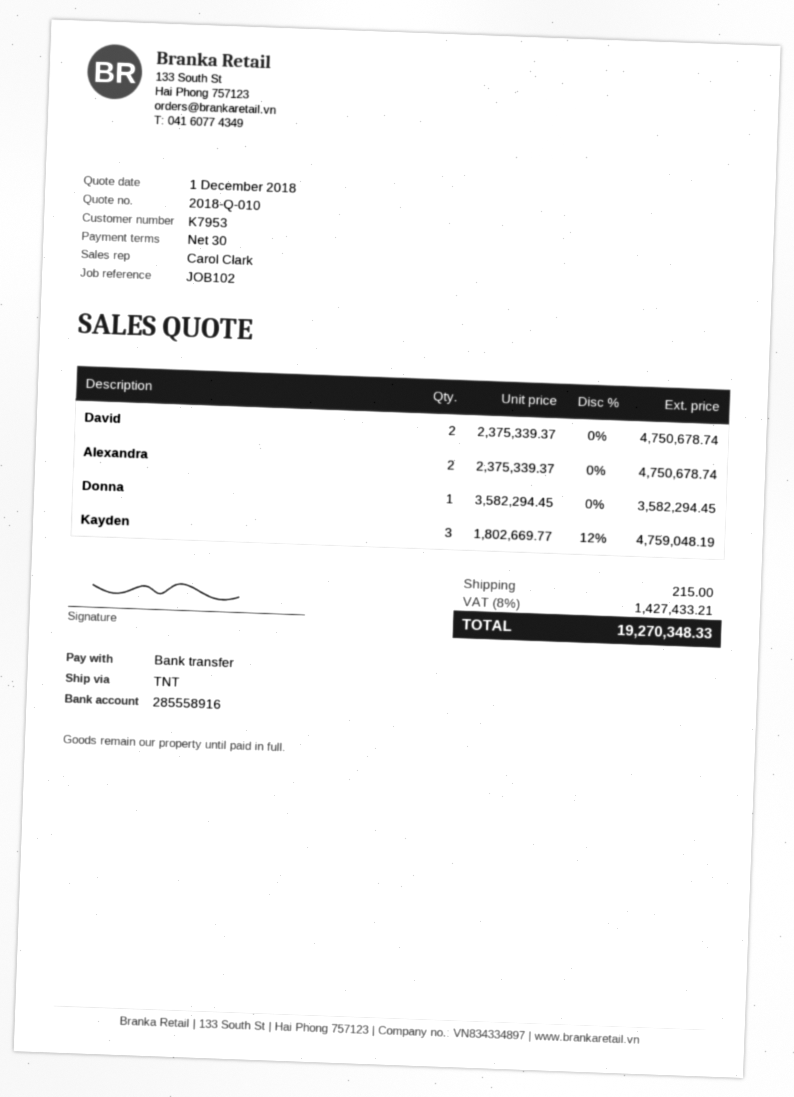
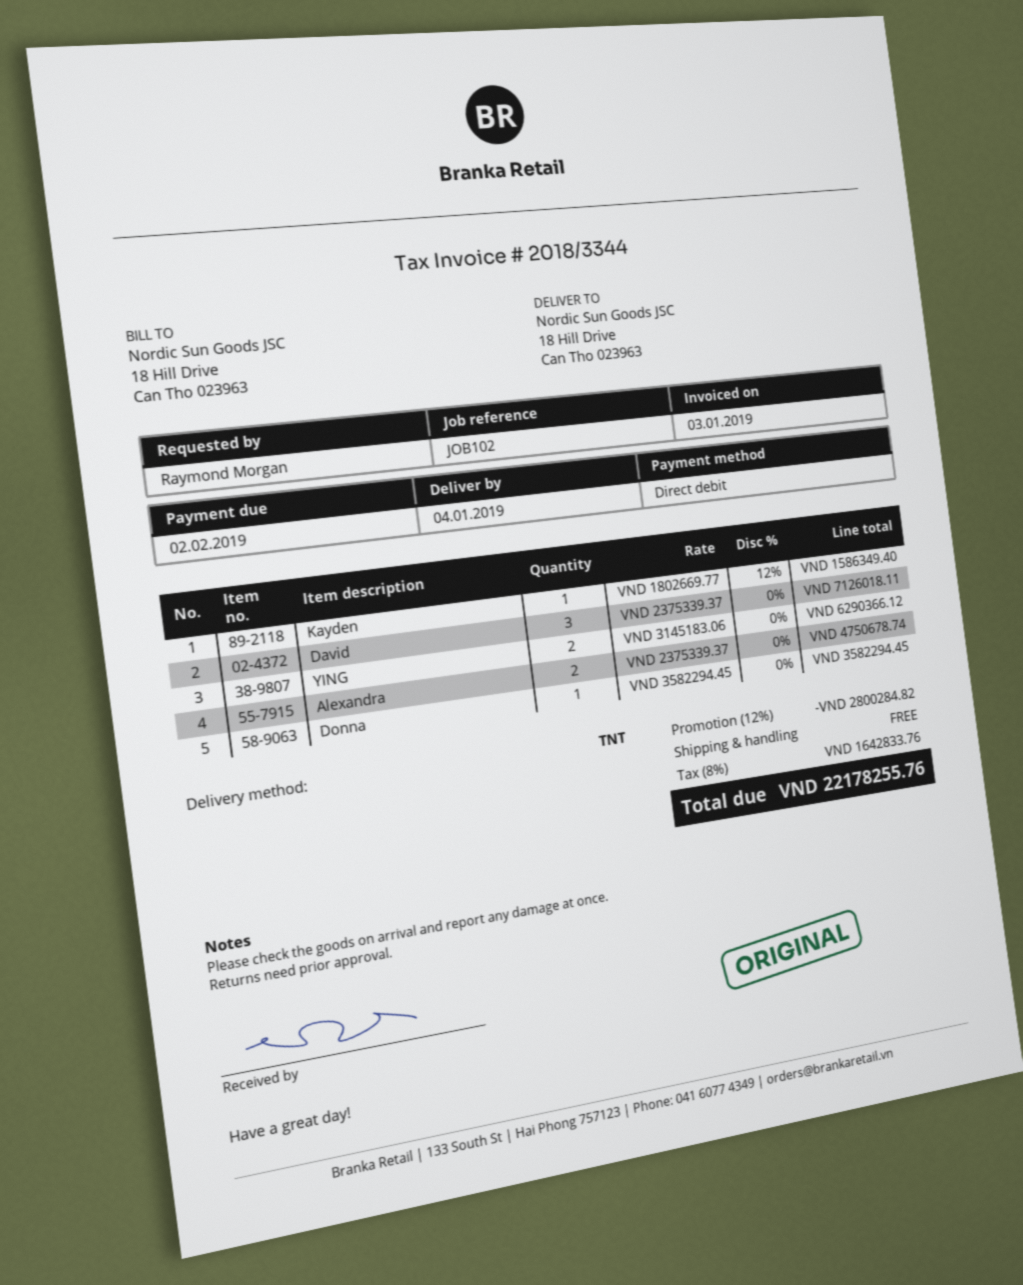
payment method: bank transfer -> direct debit
David: 2 x 2375339.37 = 4750678.74 -> 3 x 2375339.37 = 7126018.11
Kayden: 3 x 1802669.77 - 12% = 4759048.19 -> 1 x 1802669.77 - 12% = 1586349.40
YING: none -> 2 x 3145183.06 = 6290366.12
discount: none -> 12% = 2800284.82
shipping: 215.00 -> 0.00
tax: 8% = 1427433.21 -> 8% = 1642833.76
total: 19270348.33 -> 22178255.76

